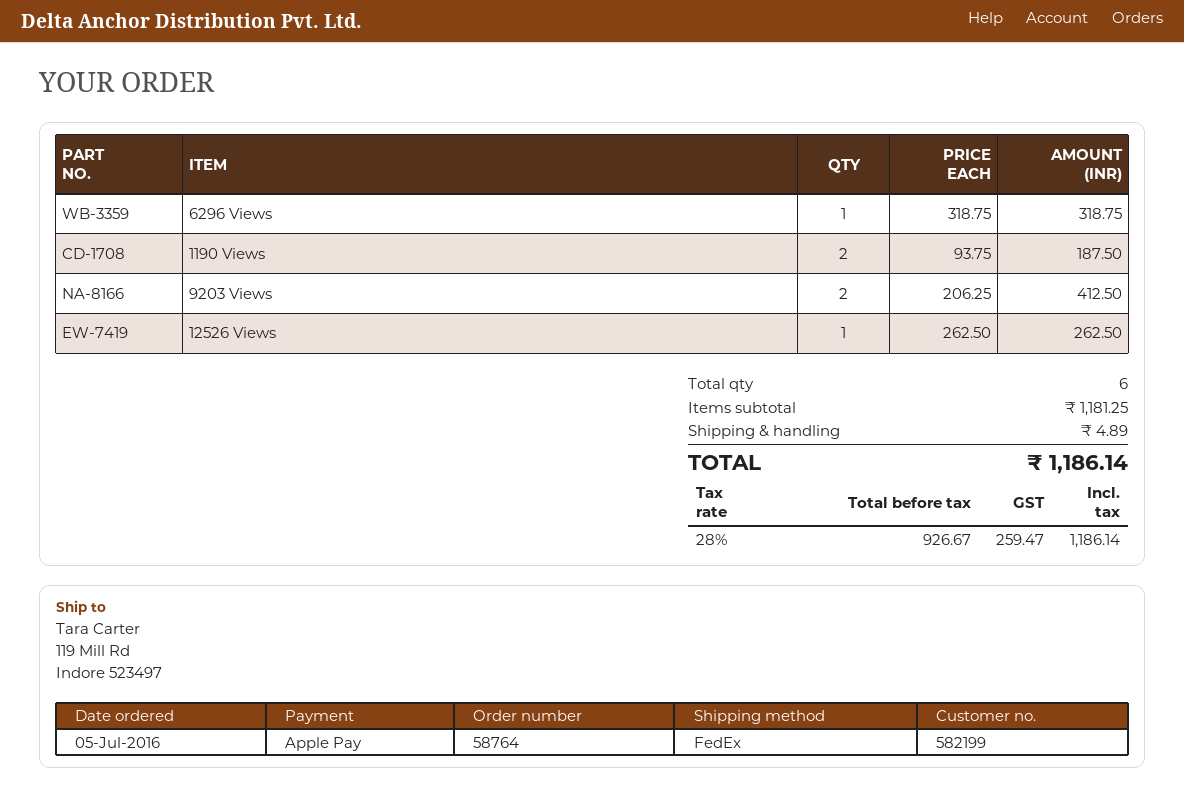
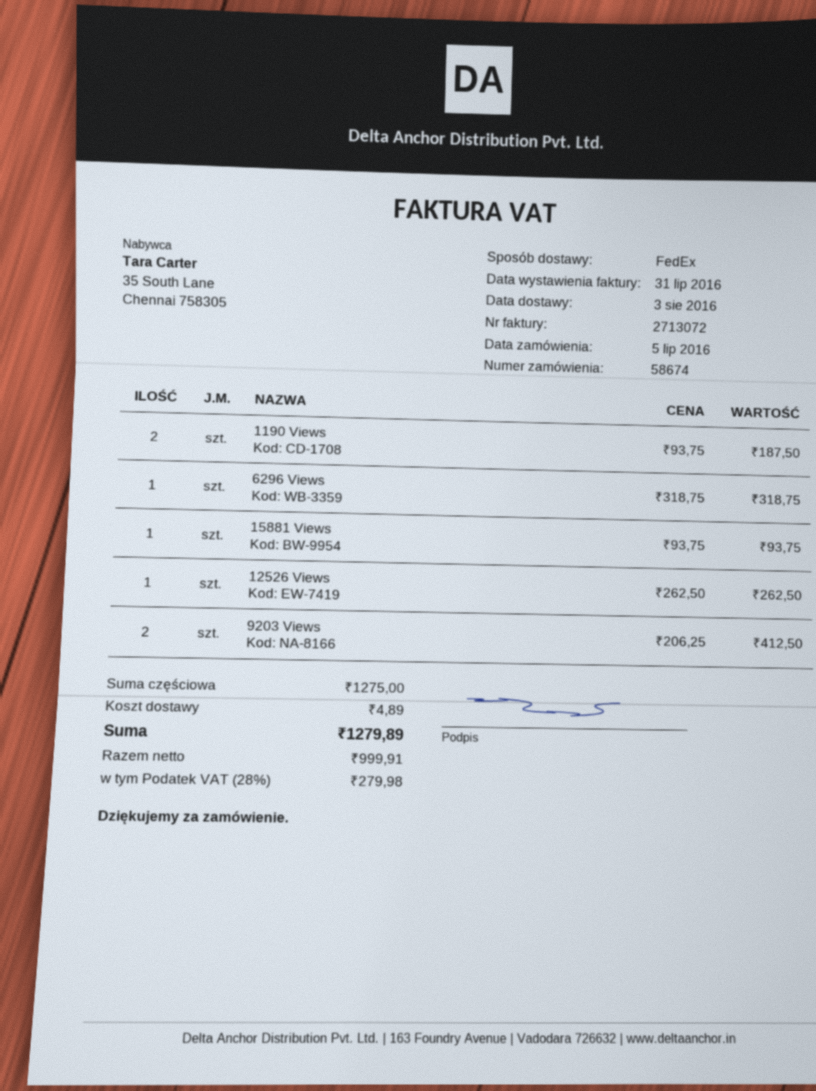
order number: 58764 -> 58674
15881 Views: none -> 1 x 93.75 = 93.75
subtotal: 1181.25 -> 1275.00
net: 926.67 -> 999.91
tax: 28% = 259.47 -> 28% = 279.98
total: 1186.14 -> 1279.89

